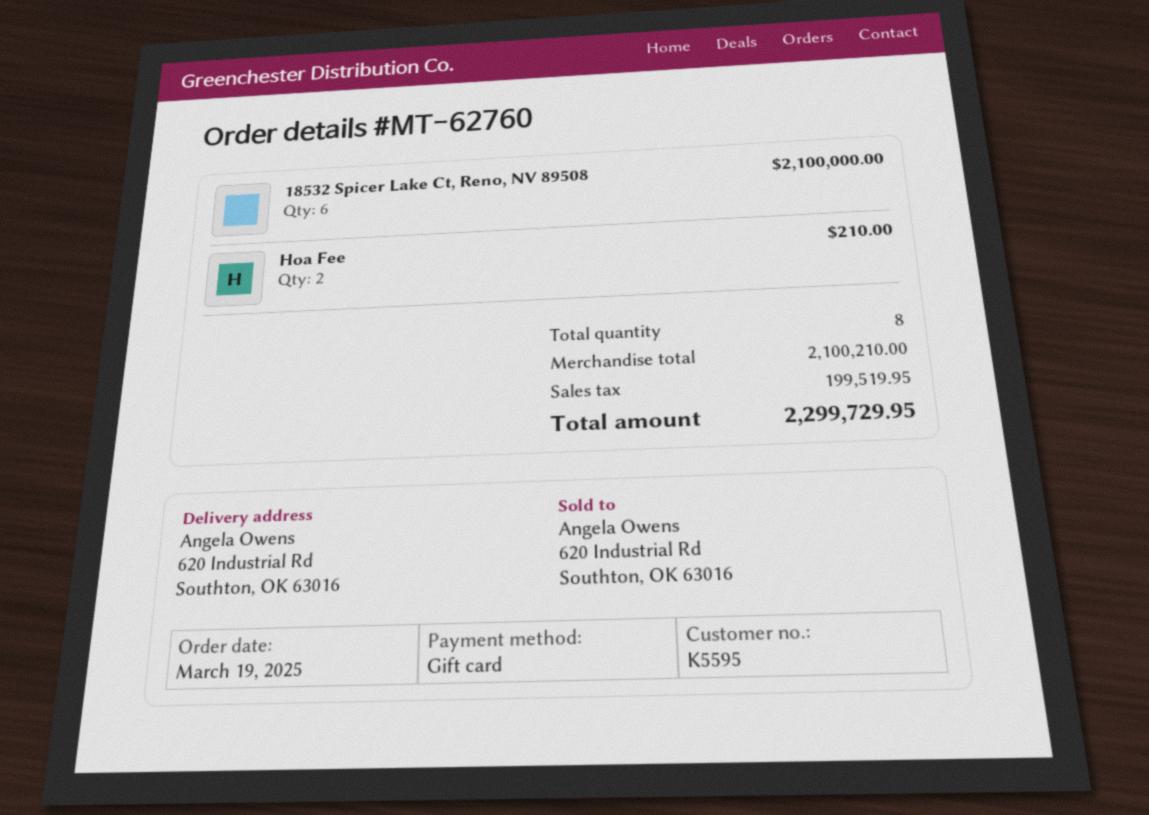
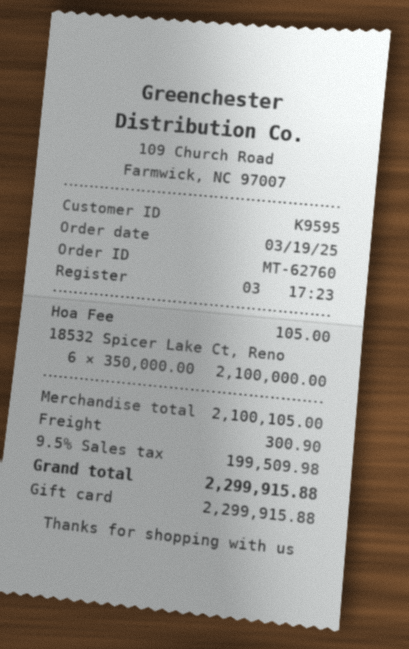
customer number: K5595 -> K9595
Hoa Fee: 2 for 210.00 -> 1 for 105.00
subtotal: 2100210.00 -> 2100105.00
shipping: none -> 300.90
tax: 199519.95 -> 199509.98
total: 2299729.95 -> 2299915.88

